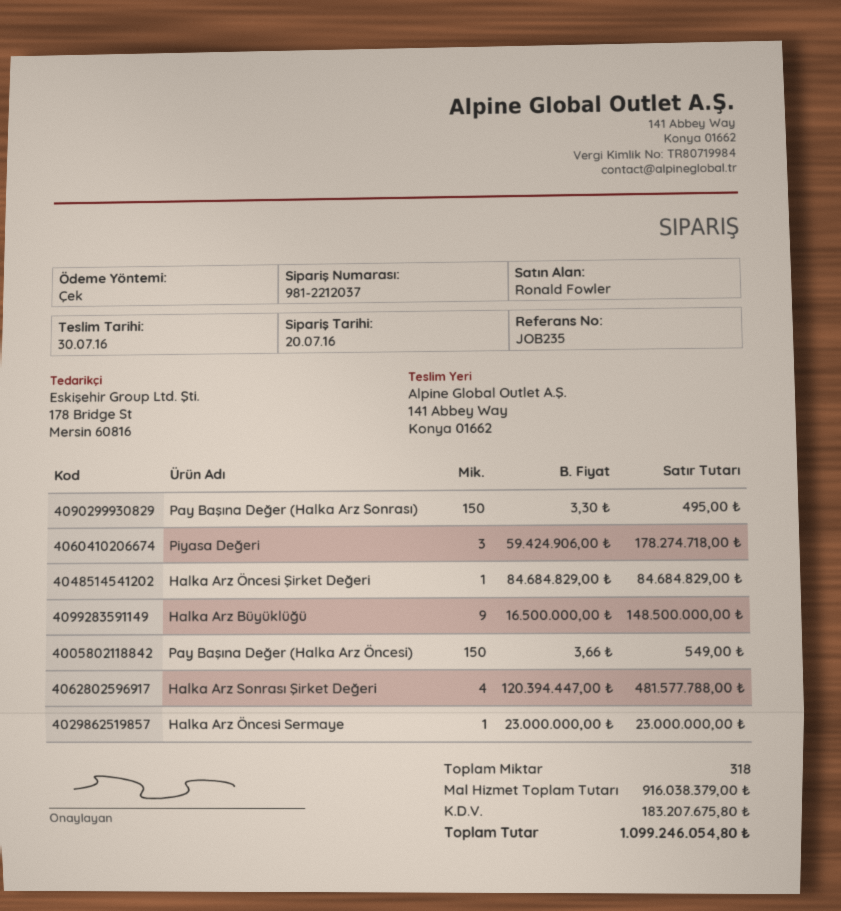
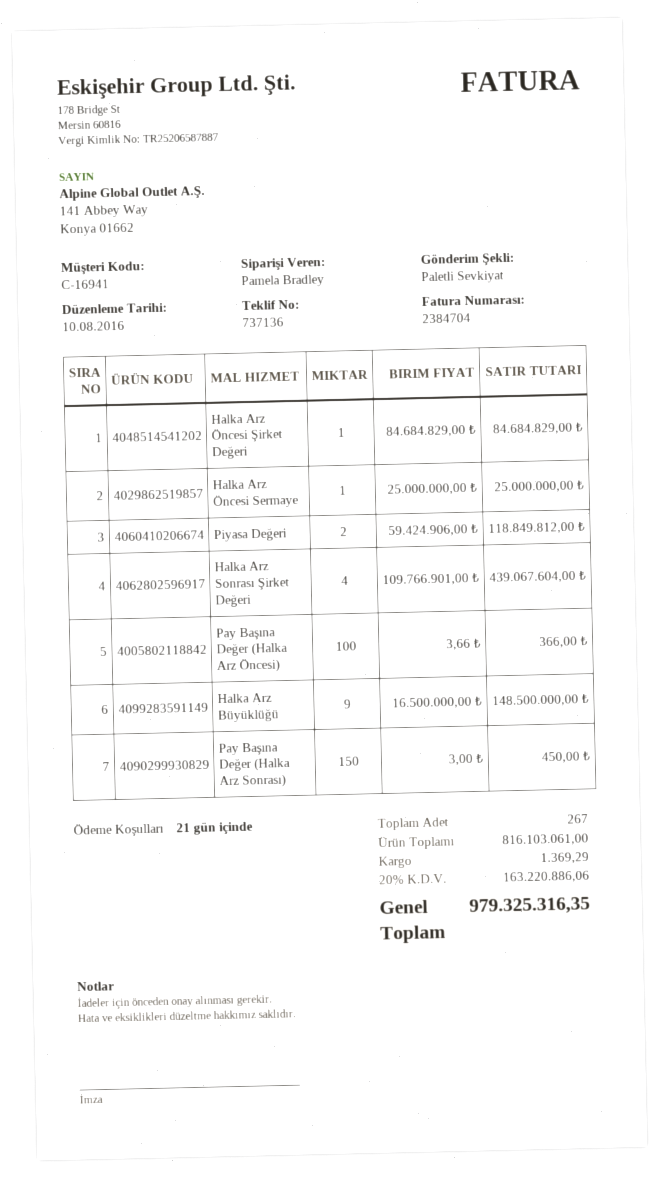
ordered by: Ronald Fowler -> Pamela Bradley
Pay Başına Değer (Halka Arz Sonrası): 150 x 3.30 = 495.00 -> 150 x 3.00 = 450.00
Piyasa Değeri: 3 x 59424906.00 = 178274718.00 -> 2 x 59424906.00 = 118849812.00
Pay Başına Değer (Halka Arz Öncesi): 150 x 3.66 = 549.00 -> 100 x 3.66 = 366.00
Halka Arz Sonrası Şirket Değeri: 4 x 120394447.00 = 481577788.00 -> 4 x 109766901.00 = 439067604.00
Halka Arz Öncesi Sermaye: 1 x 23000000.00 = 23000000.00 -> 1 x 25000000.00 = 25000000.00
total quantity: 318 -> 267
subtotal: 916038379.00 -> 816103061.00
shipping: none -> 1369.29
tax: 183207675.80 -> 163220886.06
total: 1099246054.80 -> 979325316.35

